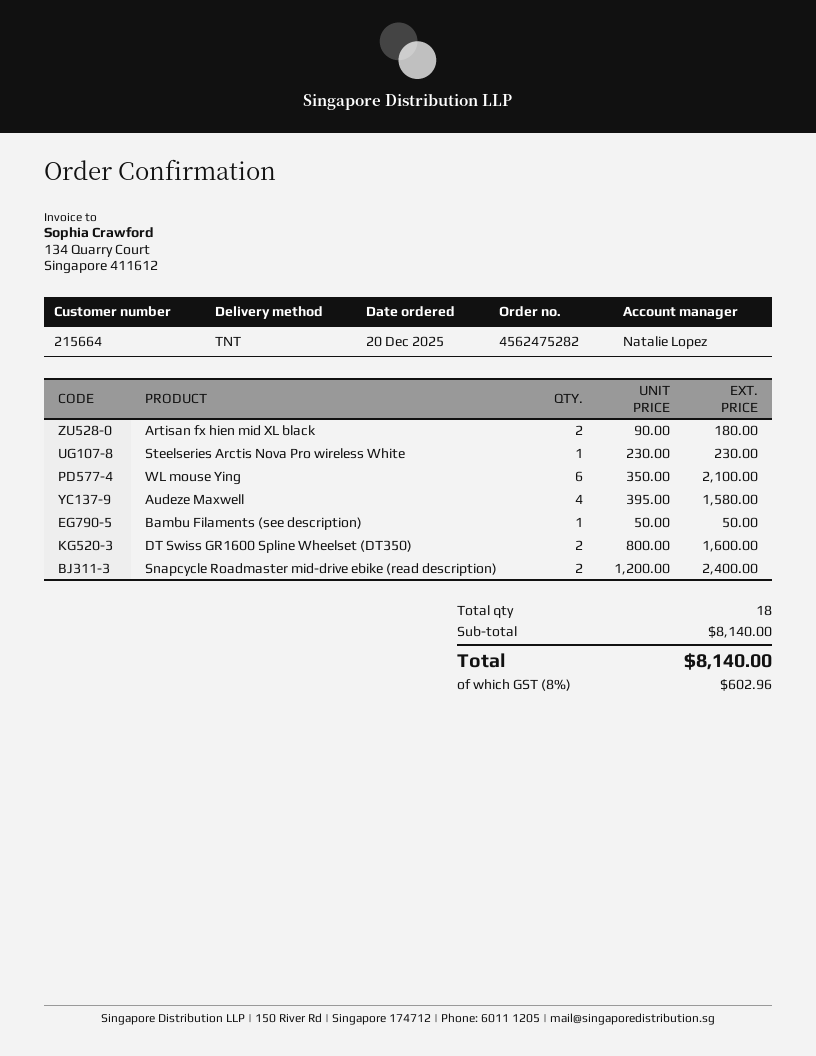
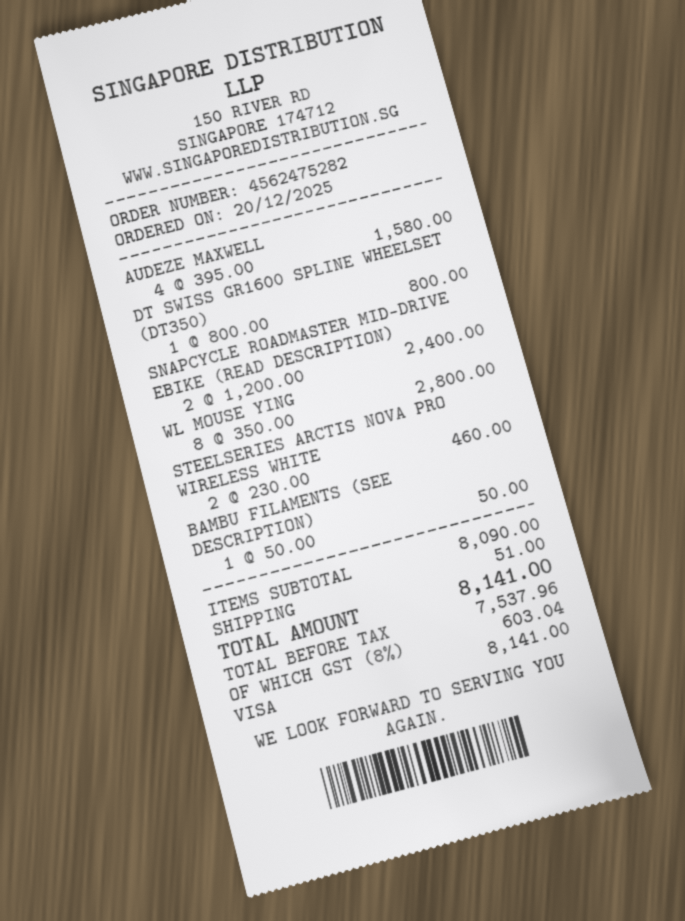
Artisan fx hien mid XL black: 2 x 90.00 = 180.00 -> none
Steelseries Arctis Nova Pro wireless White: 1 x 230.00 = 230.00 -> 2 x 230.00 = 460.00
WL mouse Ying: 6 x 350.00 = 2100.00 -> 8 x 350.00 = 2800.00
DT Swiss GR1600 Spline Wheelset (DT350): 2 x 800.00 = 1600.00 -> 1 x 800.00 = 800.00
subtotal: 8140.00 -> 8090.00
shipping: none -> 51.00
tax: 8% = 602.96 -> 8% = 603.04
total: 8140.00 -> 8141.00

